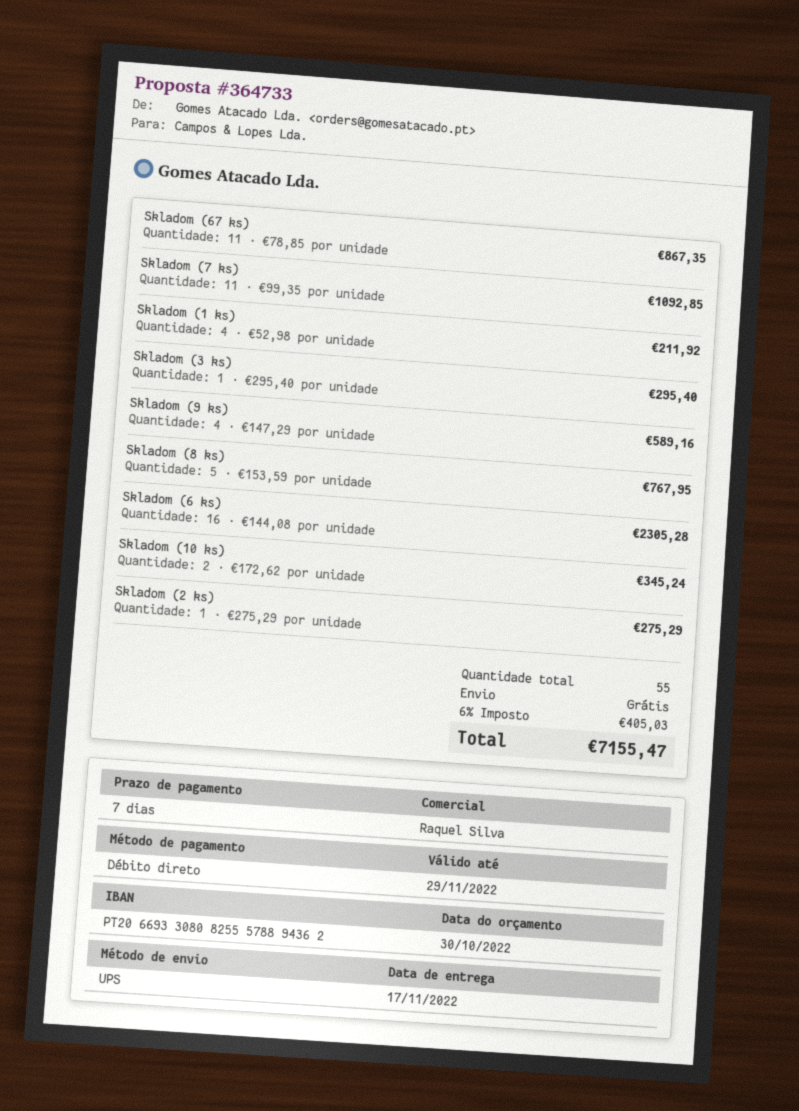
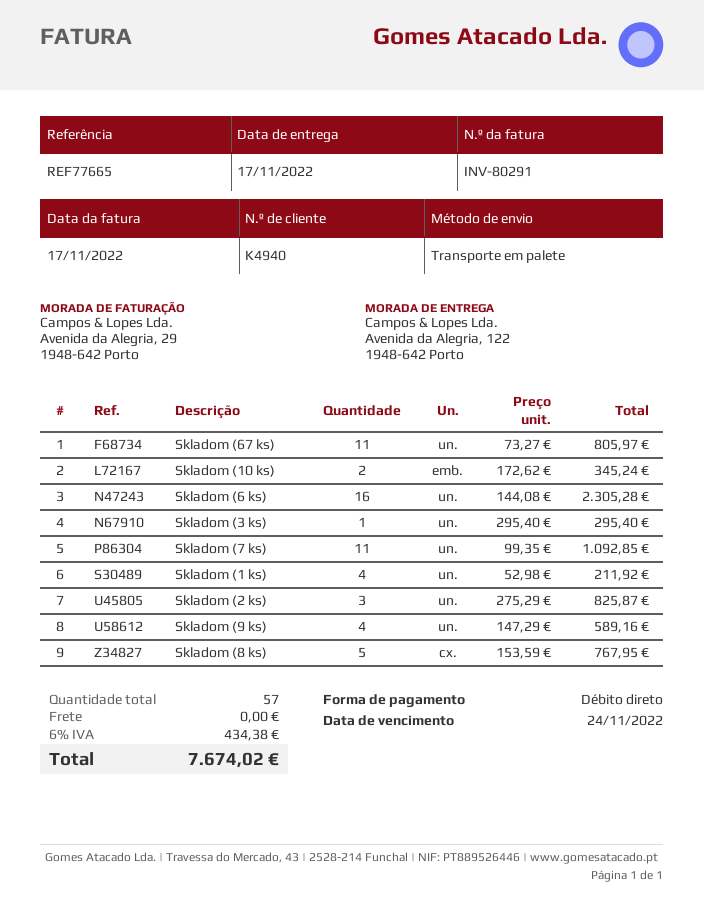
shipping method: UPS -> pallet freight
Skladom (67 ks): 11 x 78.85 = 867.35 -> 11 x 73.27 = 805.97
Skladom (2 ks): 1 x 275.29 = 275.29 -> 3 x 275.29 = 825.87
total quantity: 55 -> 57
tax: 6% = 405.03 -> 6% = 434.38
total: 7155.47 -> 7674.02

